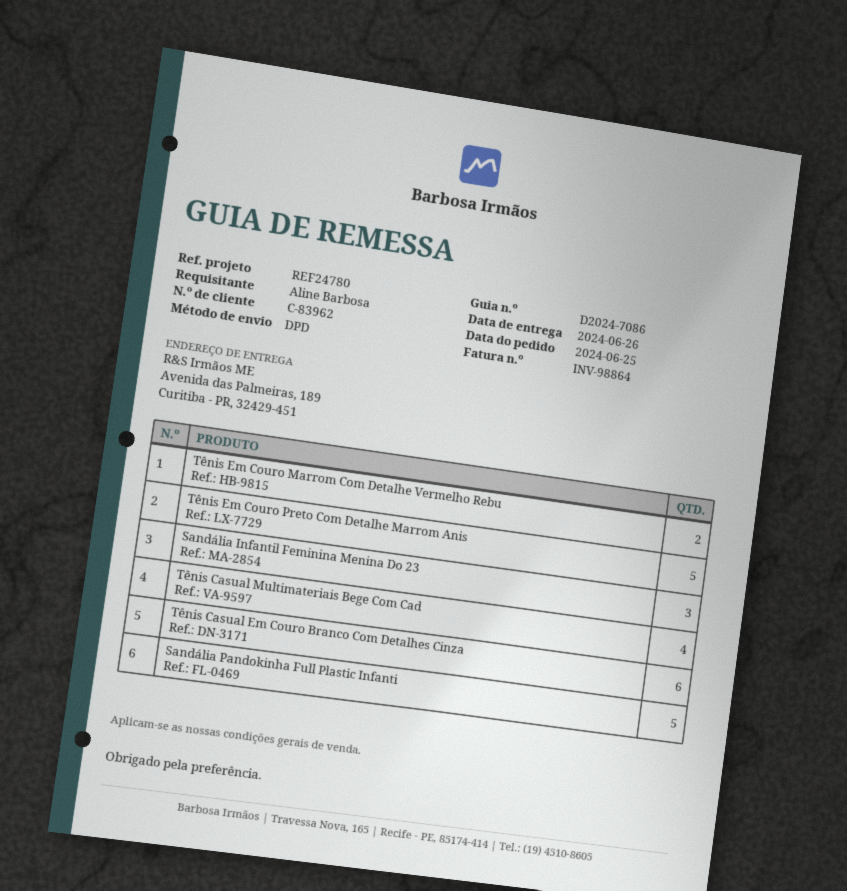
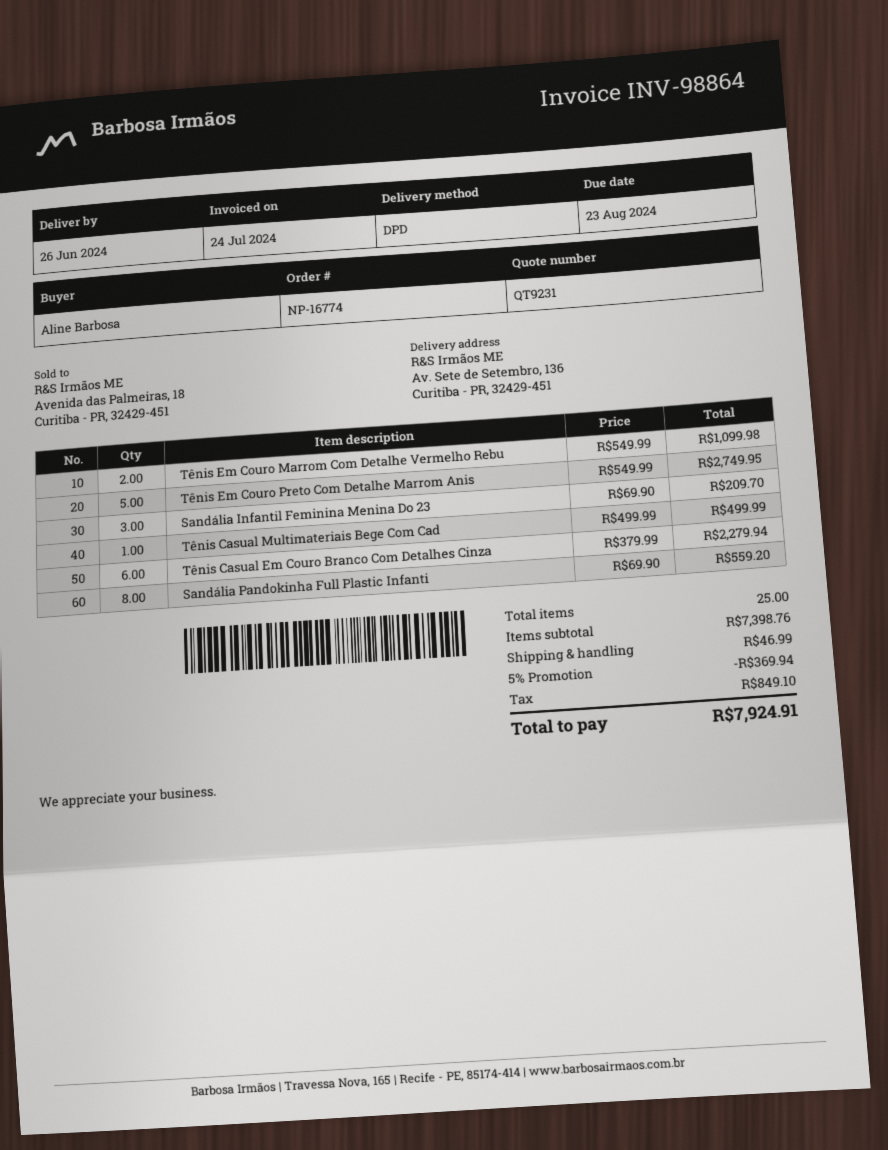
ship to: Avenida das Palmeiras, 189, Curitiba - PR, 32429-451 -> Av. Sete de Setembro, 136, Curitiba - PR, 32429-451
Tênis Casual Multimateriais Bege Com Cad: 4 -> 1
Sandália Pandokinha Full Plastic Infanti: 5 -> 8

